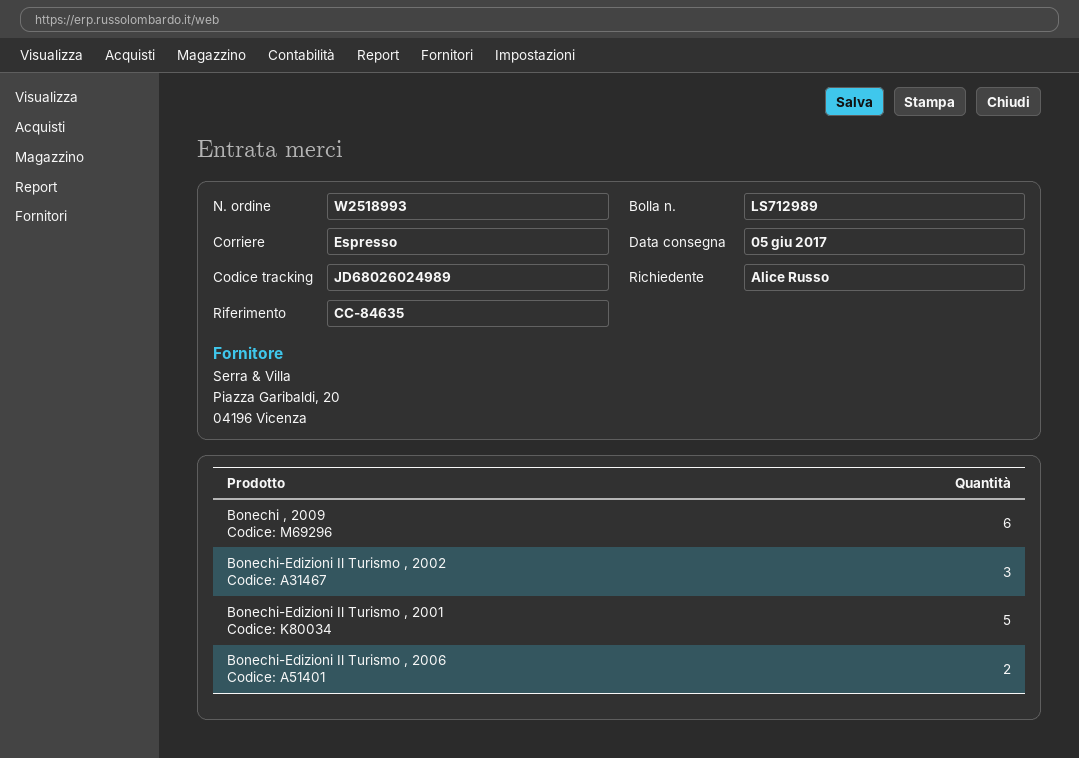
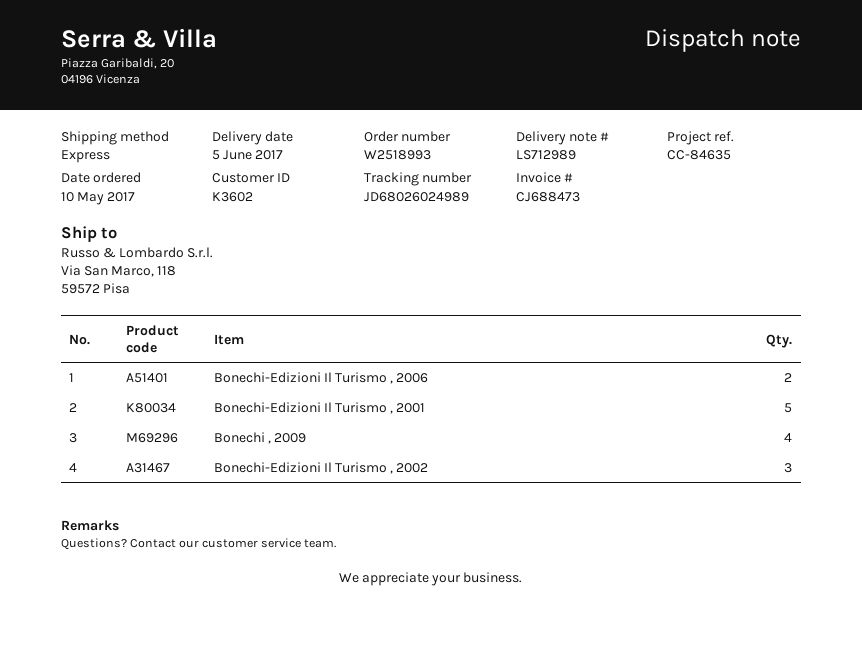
Bonechi , 2009: 6 -> 4

